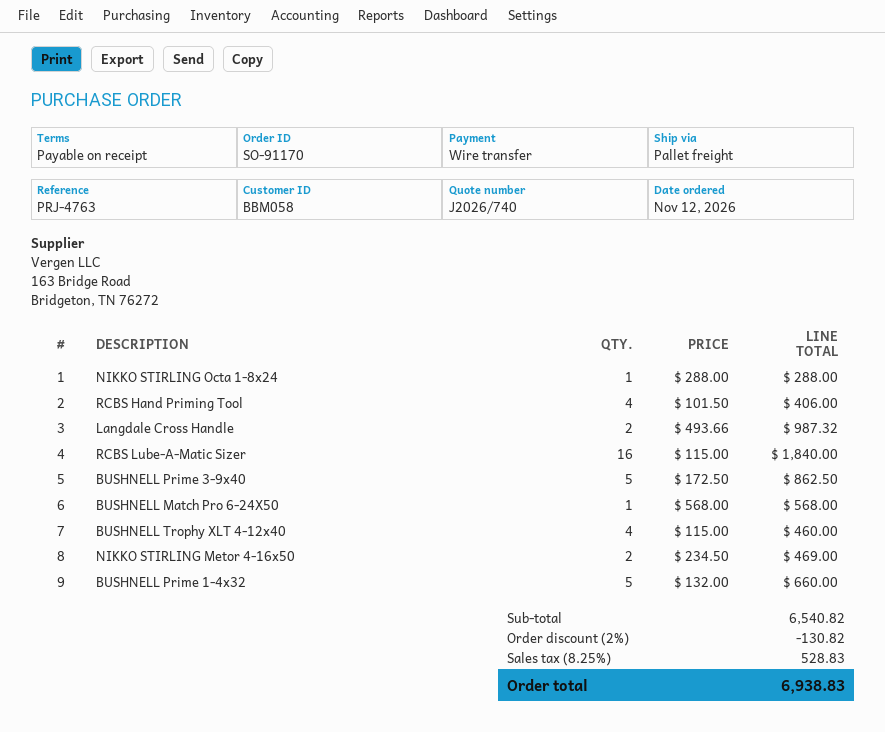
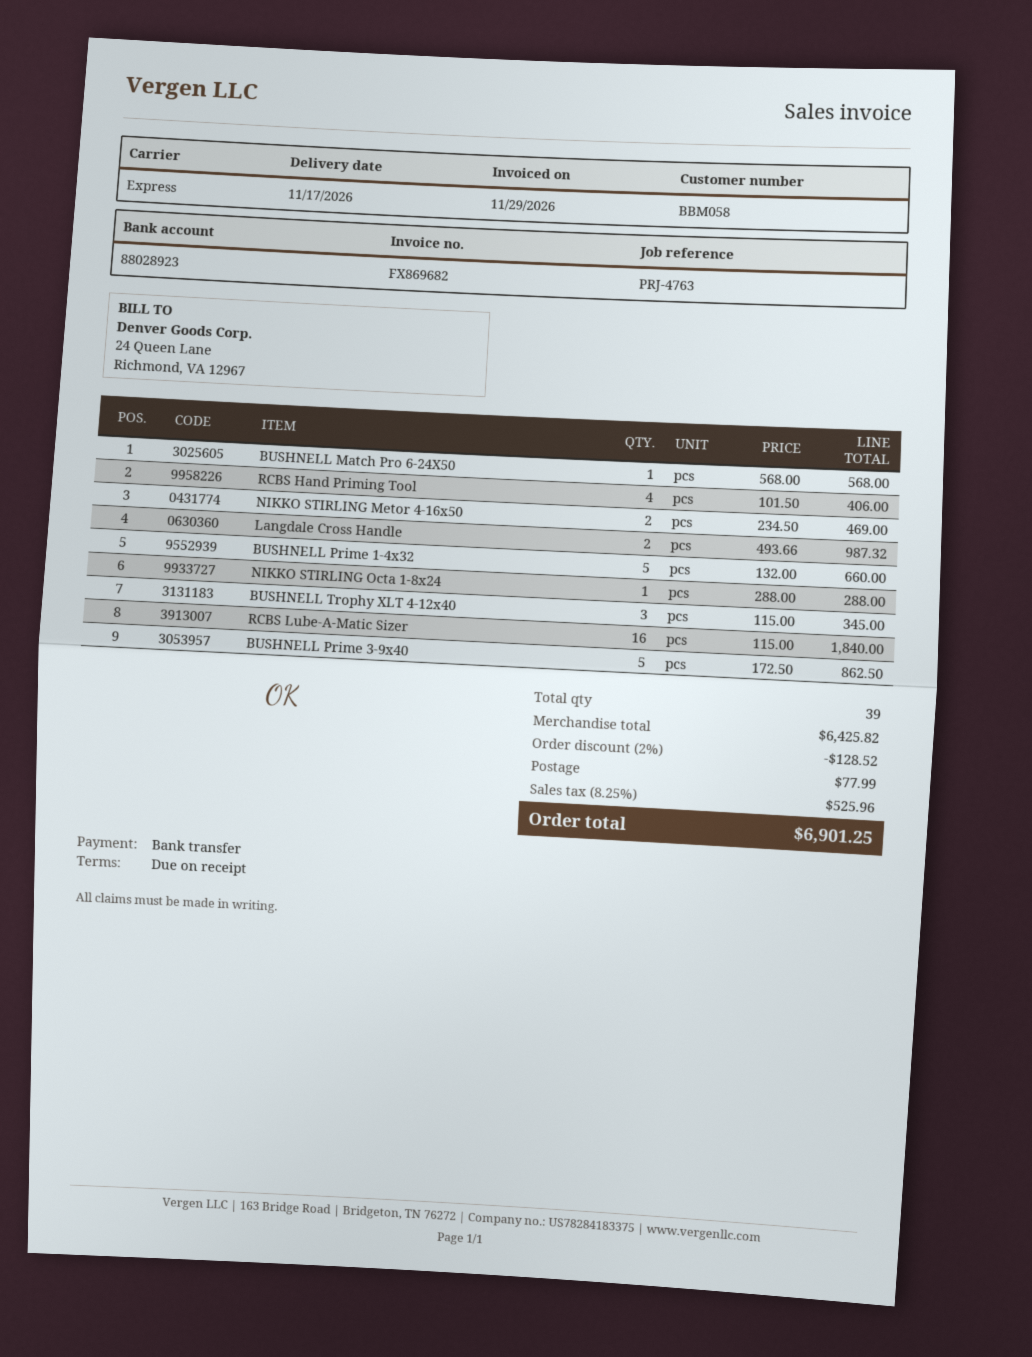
shipping method: pallet freight -> express
BUSHNELL Trophy XLT 4-12x40: 4 x 115.00 = 460.00 -> 3 x 115.00 = 345.00
subtotal: 6540.82 -> 6425.82
discount: 2% = 130.82 -> 2% = 128.52
shipping: none -> 77.99
tax: 8.25% = 528.83 -> 8.25% = 525.96
total: 6938.83 -> 6901.25

